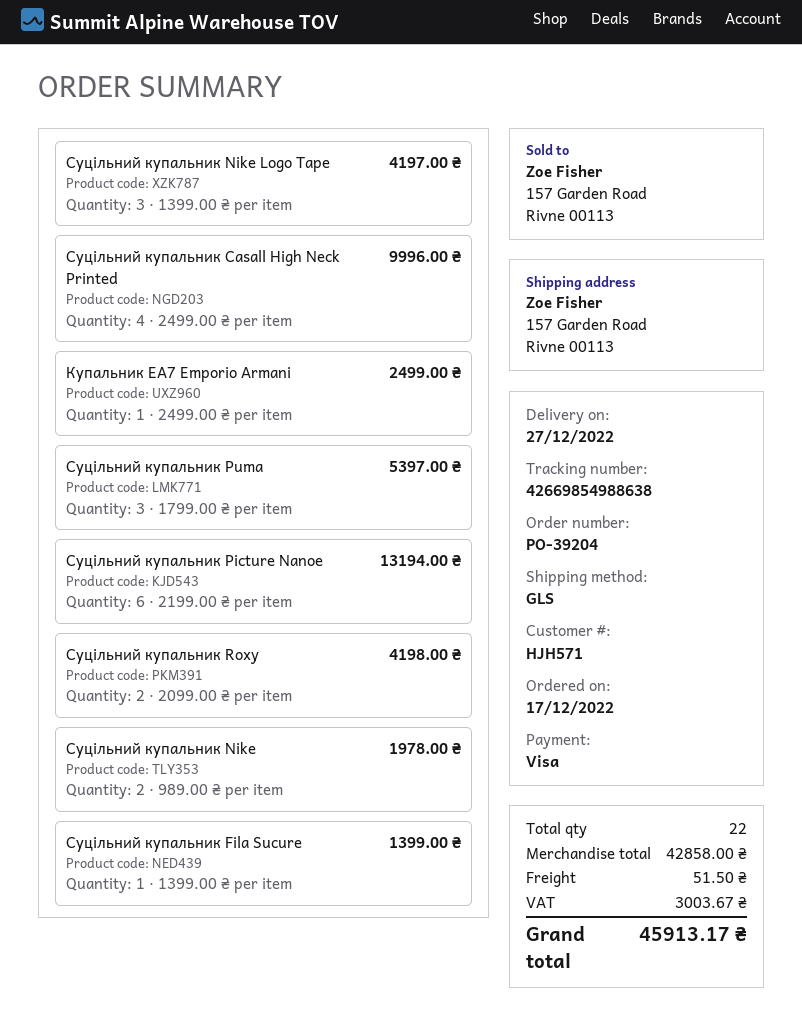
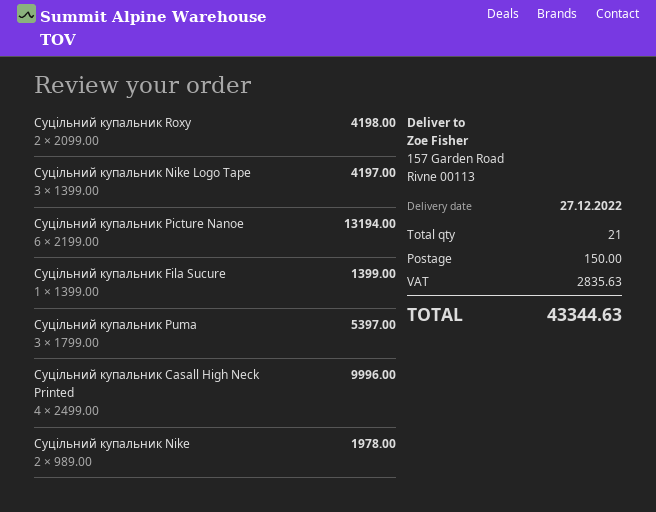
Купальник EA7 Emporio Armani: 1 x 2499.00 = 2499.00 -> none
total quantity: 22 -> 21
shipping: 51.50 -> 150.00
tax: 3003.67 -> 2835.63
total: 45913.17 -> 43344.63

